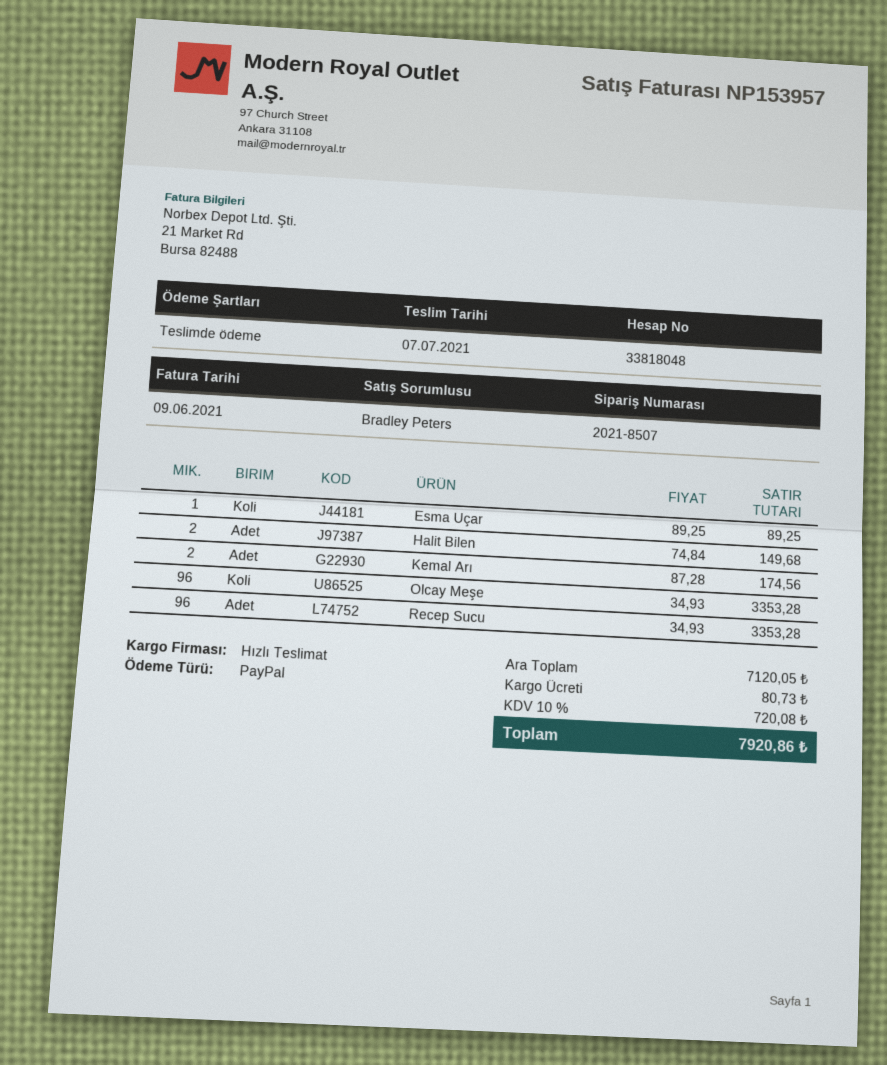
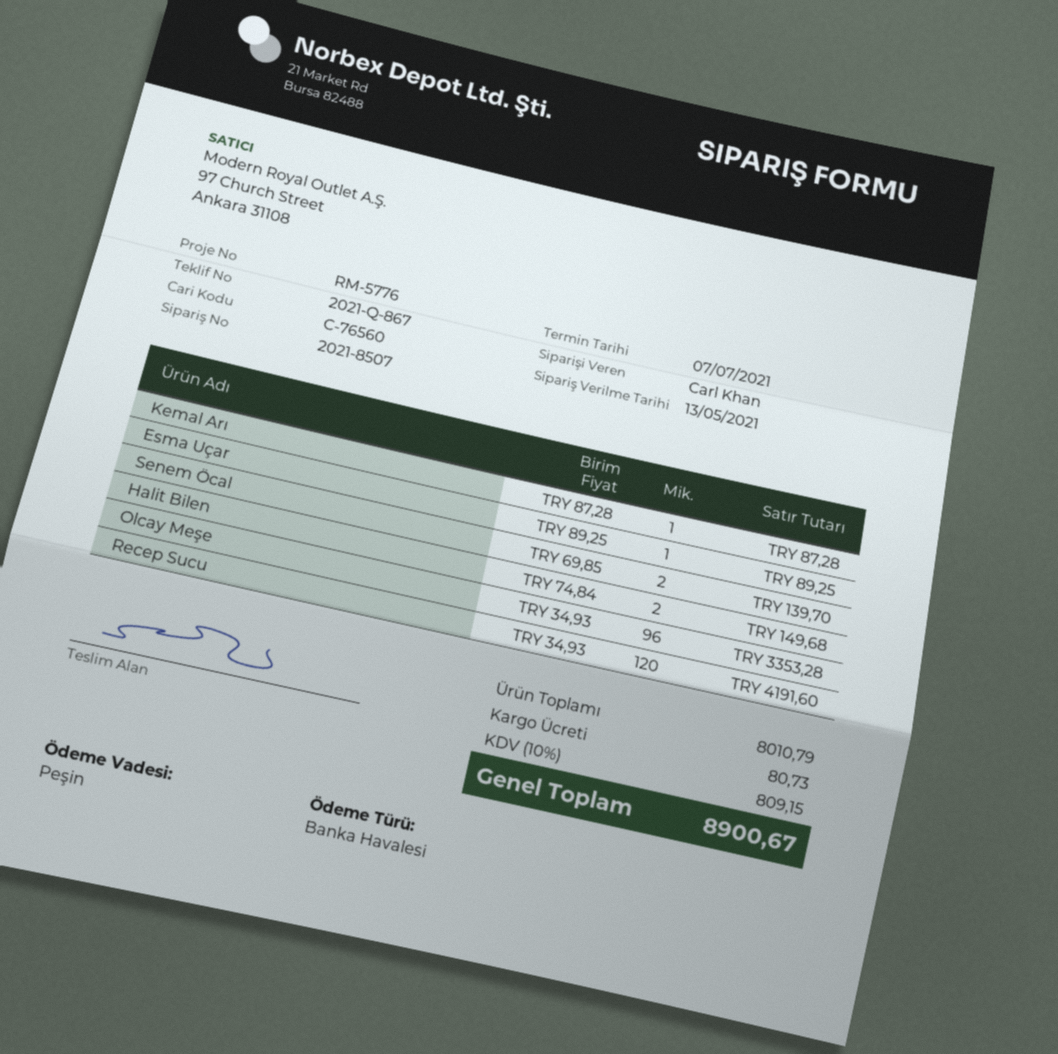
payment method: PayPal -> bank transfer
Kemal Arı: 2 x 87.28 = 174.56 -> 1 x 87.28 = 87.28
Recep Sucu: 96 x 34.93 = 3353.28 -> 120 x 34.93 = 4191.60
Senem Öcal: none -> 2 x 69.85 = 139.70
subtotal: 7120.05 -> 8010.79
tax: 10% = 720.08 -> 10% = 809.15
total: 7920.86 -> 8900.67

